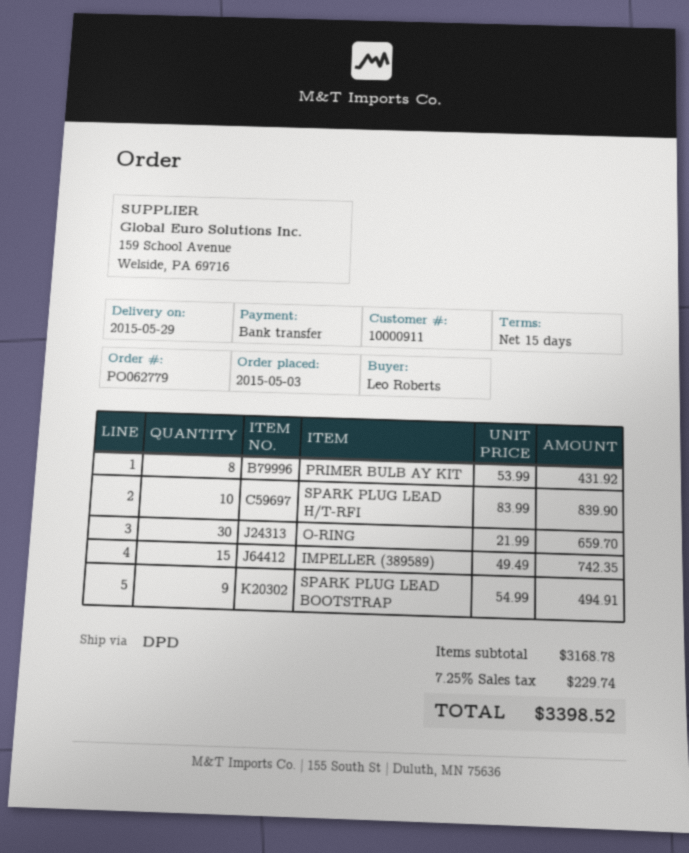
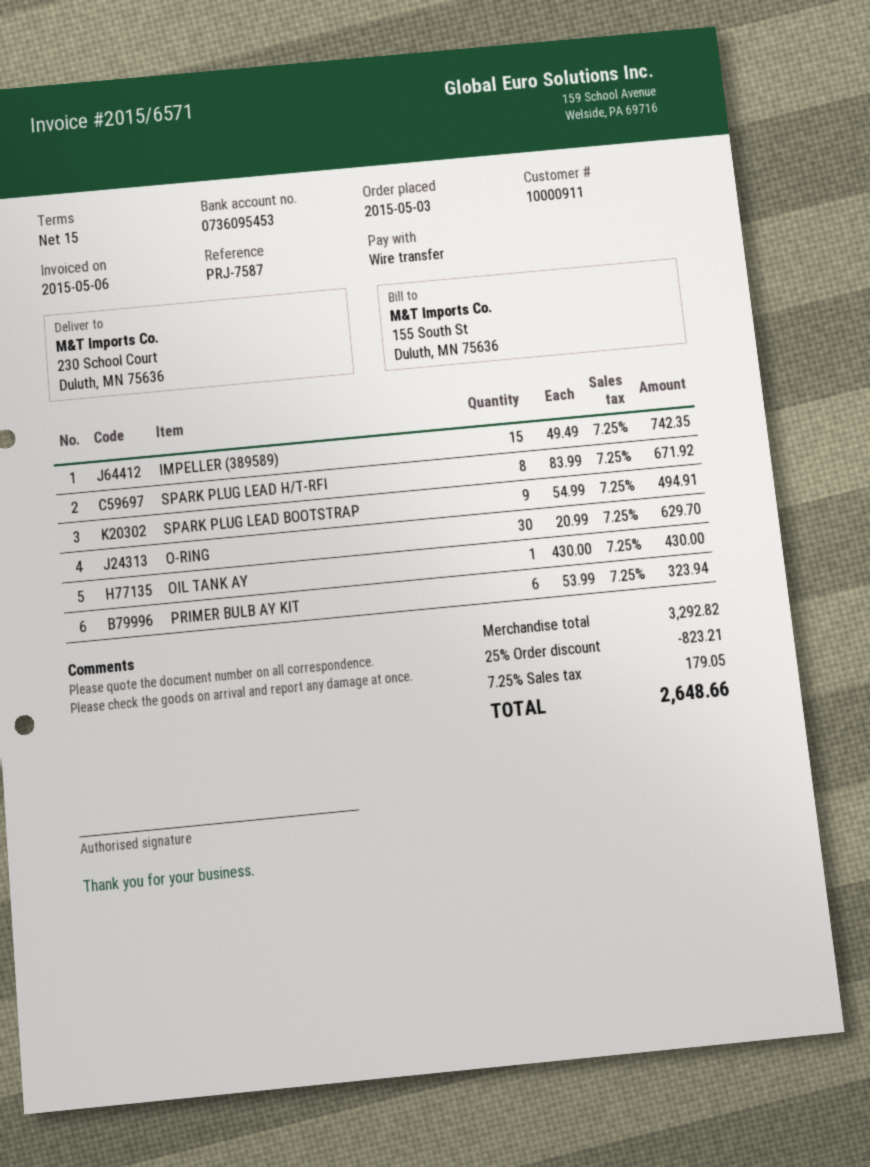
PRIMER BULB AY KIT: 8 x 53.99 = 431.92 -> 6 x 53.99 = 323.94
SPARK PLUG LEAD H/T-RFI: 10 x 83.99 = 839.90 -> 8 x 83.99 = 671.92
O-RING: 30 x 21.99 = 659.70 -> 30 x 20.99 = 629.70
OIL TANK AY: none -> 1 x 430.00 = 430.00
subtotal: 3168.78 -> 3292.82
discount: none -> 25% = 823.21
tax: 7.25% = 229.74 -> 7.25% = 179.05
total: 3398.52 -> 2648.66

